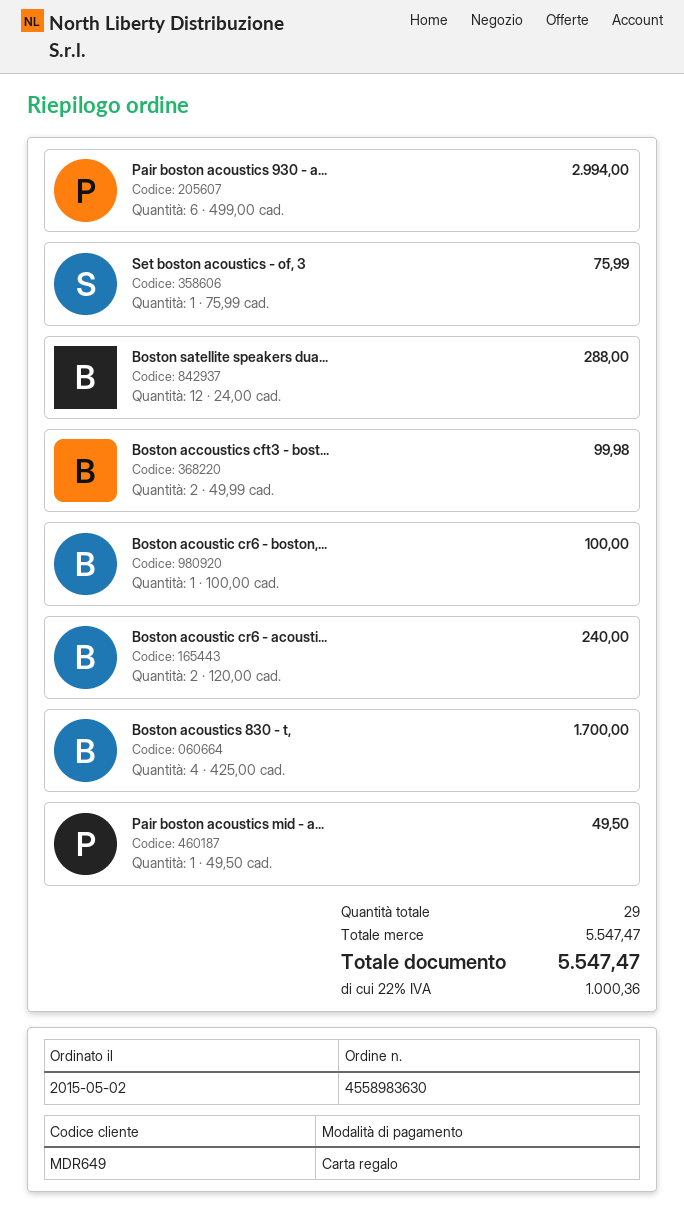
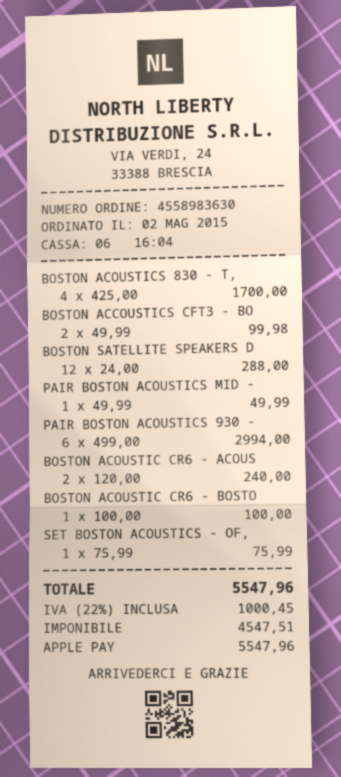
payment method: gift card -> Apple Pay
Pair boston acoustics mid - a...: 1 x 49.50 = 49.50 -> 1 x 49.99 = 49.99
tax: 22% = 1000.36 -> 22% = 1000.45
total: 5547.47 -> 5547.96

